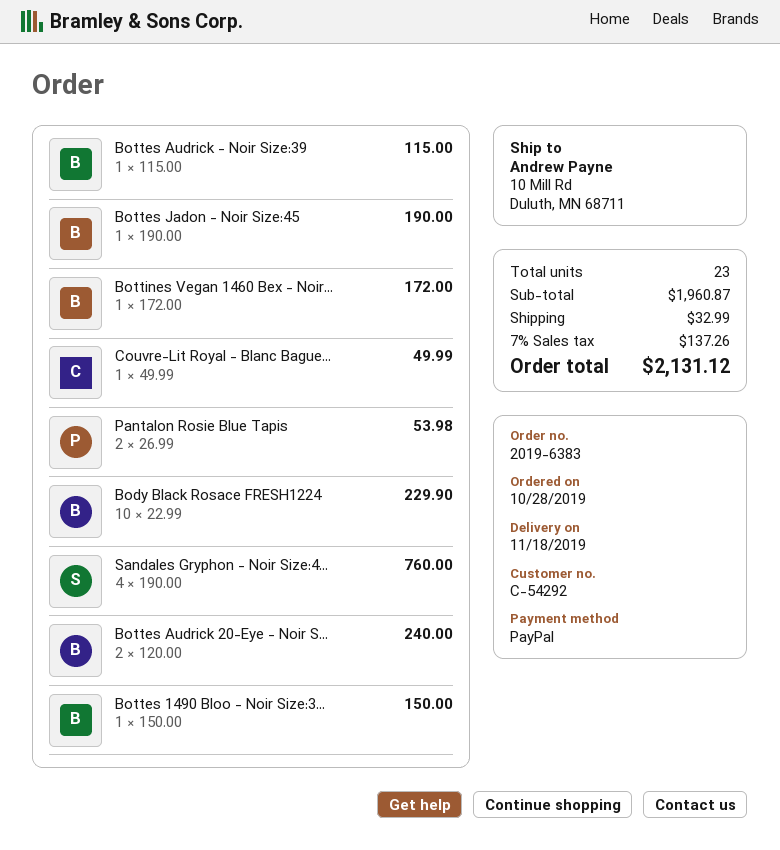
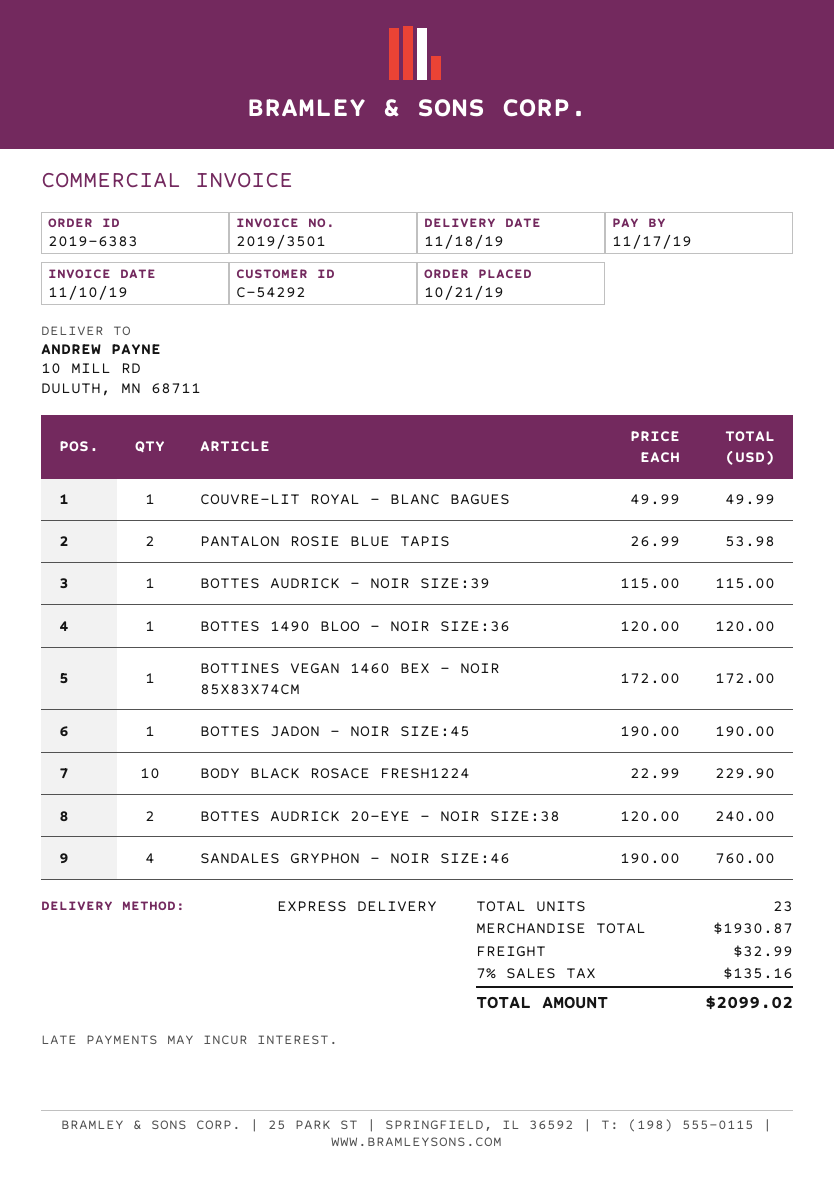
order date: 2019-10-28 -> 2019-10-21
Bottes 1490 Bloo - Noir Size:3...: 1 x 150.00 = 150.00 -> 1 x 120.00 = 120.00
subtotal: 1960.87 -> 1930.87
tax: 7% = 137.26 -> 7% = 135.16
total: 2131.12 -> 2099.02

